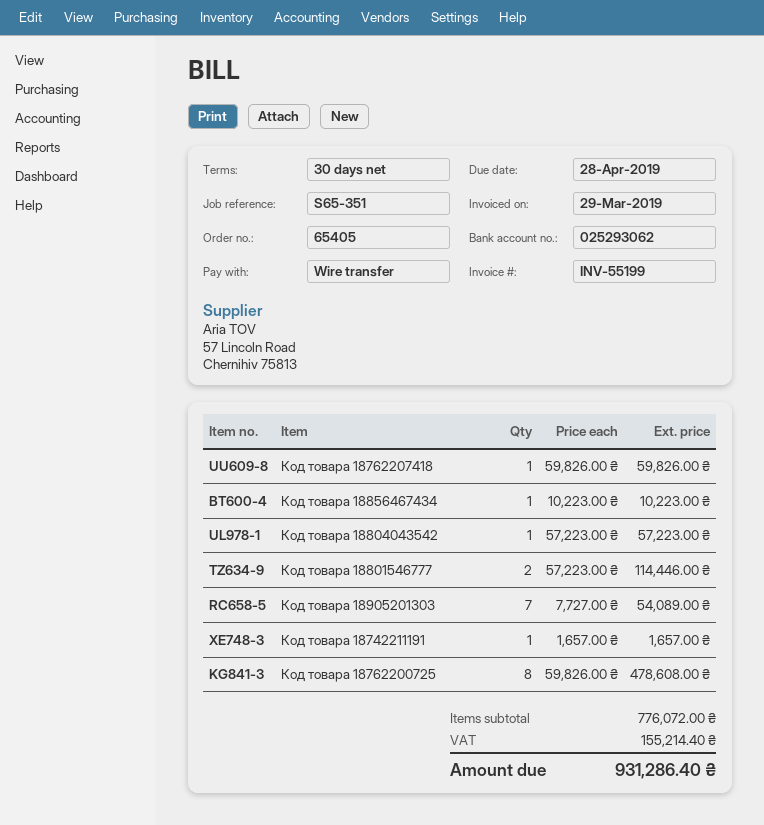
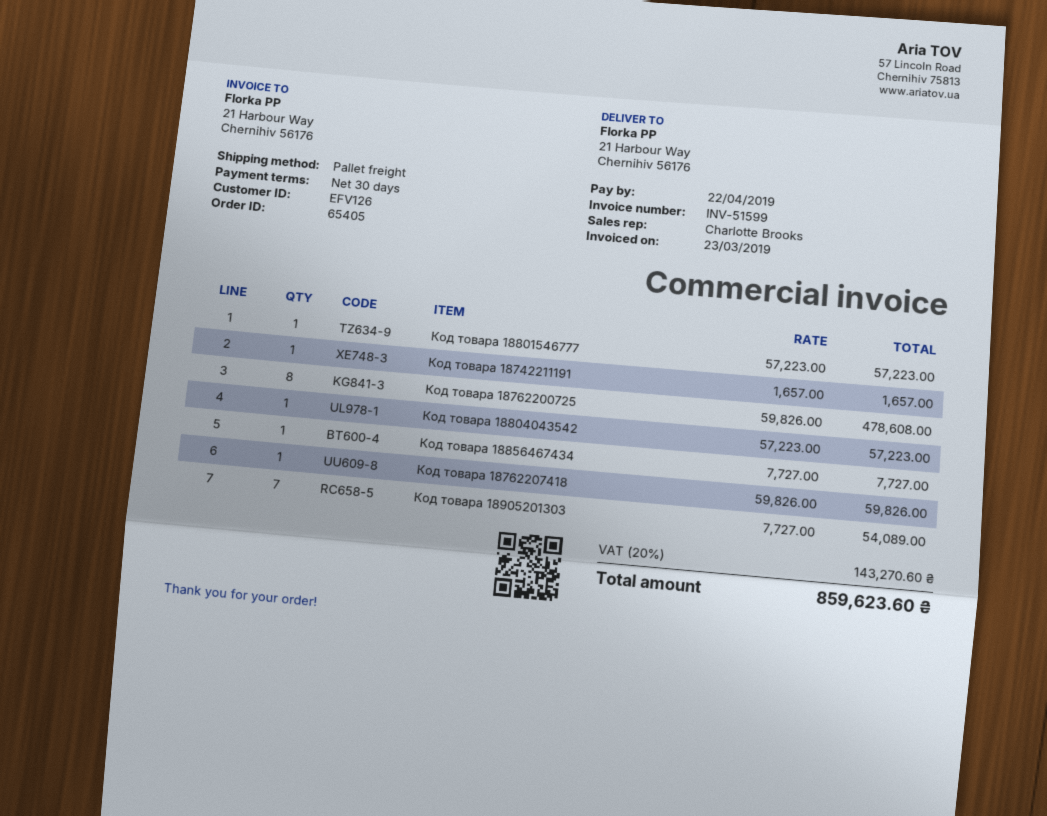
invoice number: INV-55199 -> INV-51599
invoice date: 2019-03-29 -> 2019-03-23
due date: 2019-04-28 -> 2019-04-22
Код товара 18856467434: 1 x 10223.00 = 10223.00 -> 1 x 7727.00 = 7727.00
Код товара 18801546777: 2 x 57223.00 = 114446.00 -> 1 x 57223.00 = 57223.00
tax: 155214.40 -> 143270.60
total: 931286.40 -> 859623.60

